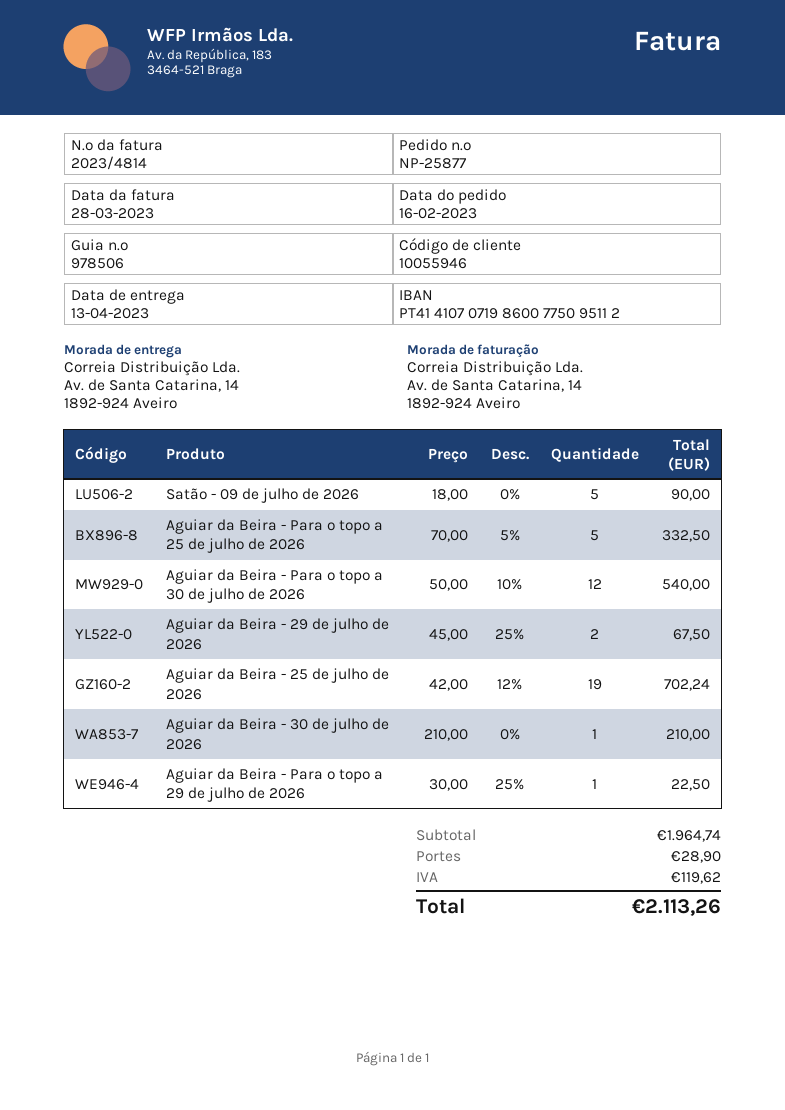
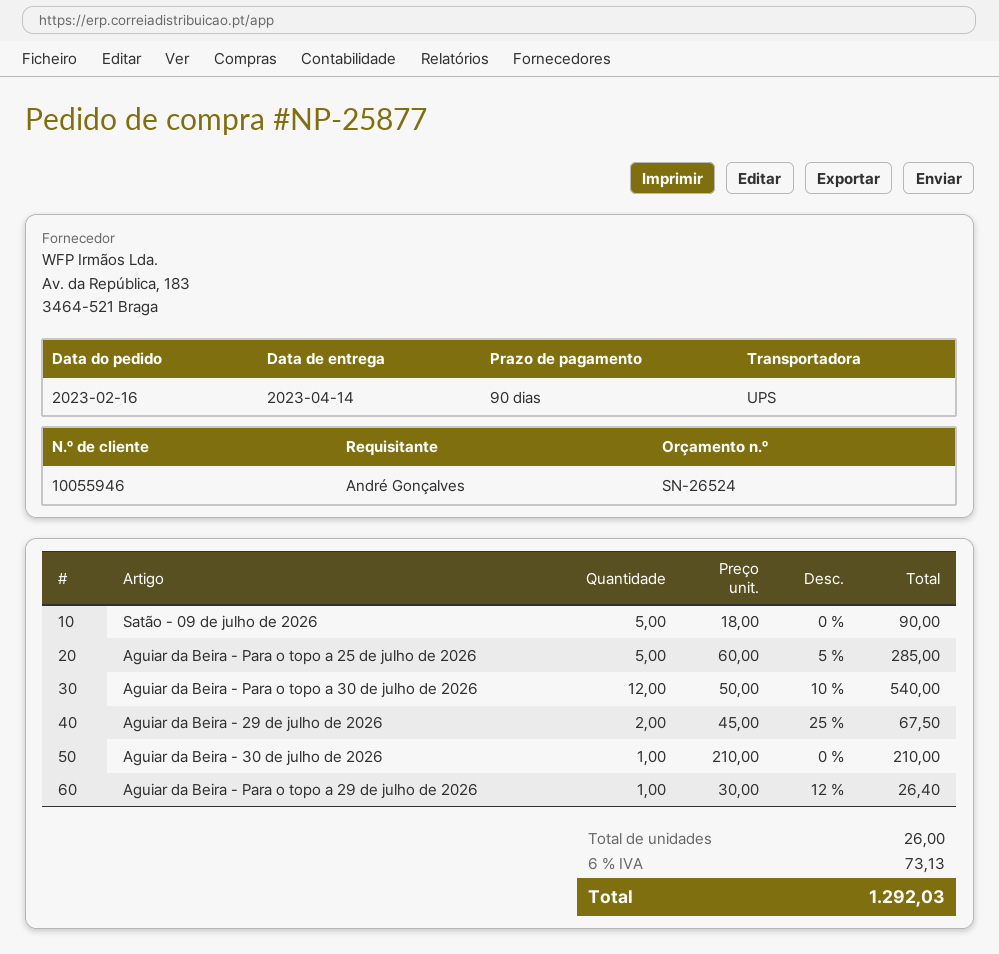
delivery date: 2023-04-13 -> 2023-04-14
Aguiar da Beira - Para o topo a 25 de julho de 2026: 5 x 70.00 - 5% = 332.50 -> 5 x 60.00 - 5% = 285.00
Aguiar da Beira - 25 de julho de 2026: 19 x 42.00 - 12% = 702.24 -> none
Aguiar da Beira - Para o topo a 29 de julho de 2026: 1 x 30.00 - 25% = 22.50 -> 1 x 30.00 - 12% = 26.40
shipping: 28.90 -> none
tax: 119.62 -> 73.13
total: 2113.26 -> 1292.03

